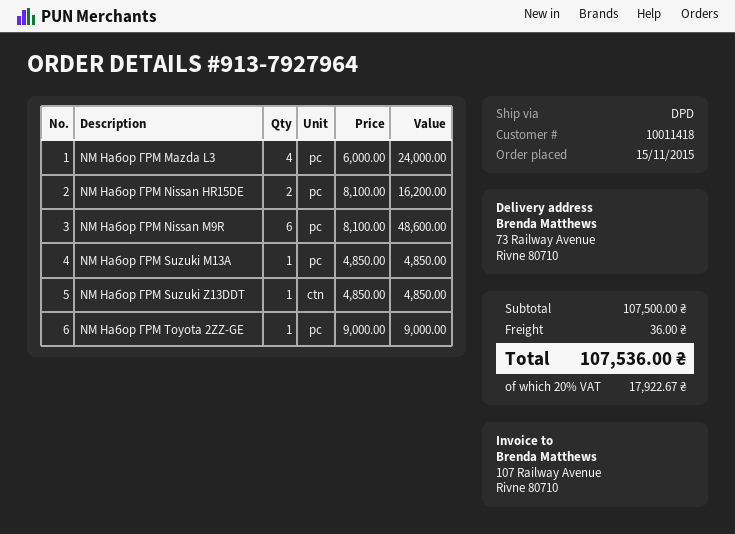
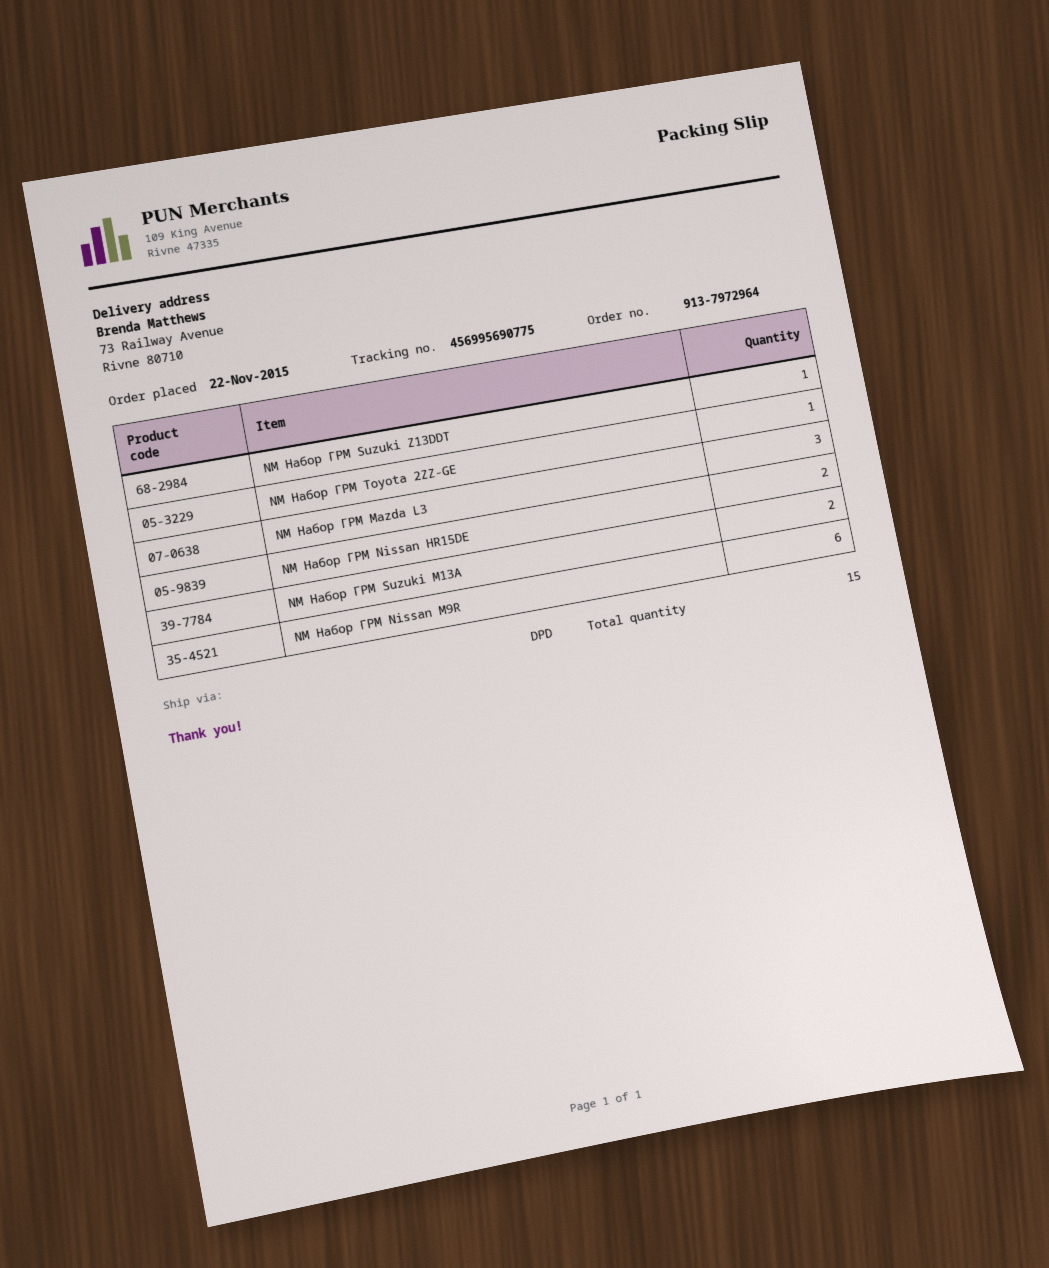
order number: 913-7927964 -> 913-7972964
order date: 2015-11-15 -> 2015-11-22
NM Набор ГРМ Mazda L3: 4 -> 3
NM Набор ГРМ Suzuki M13A: 1 -> 2

